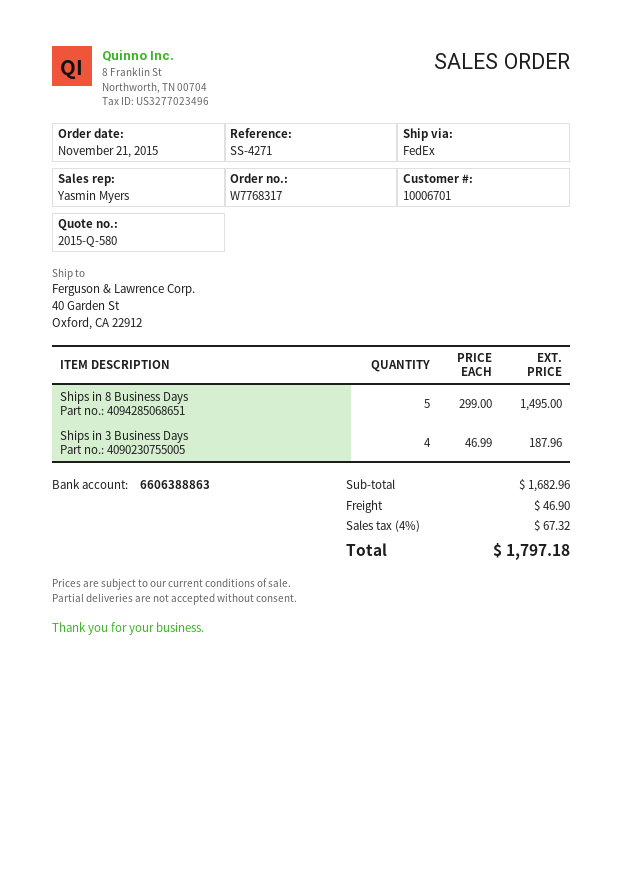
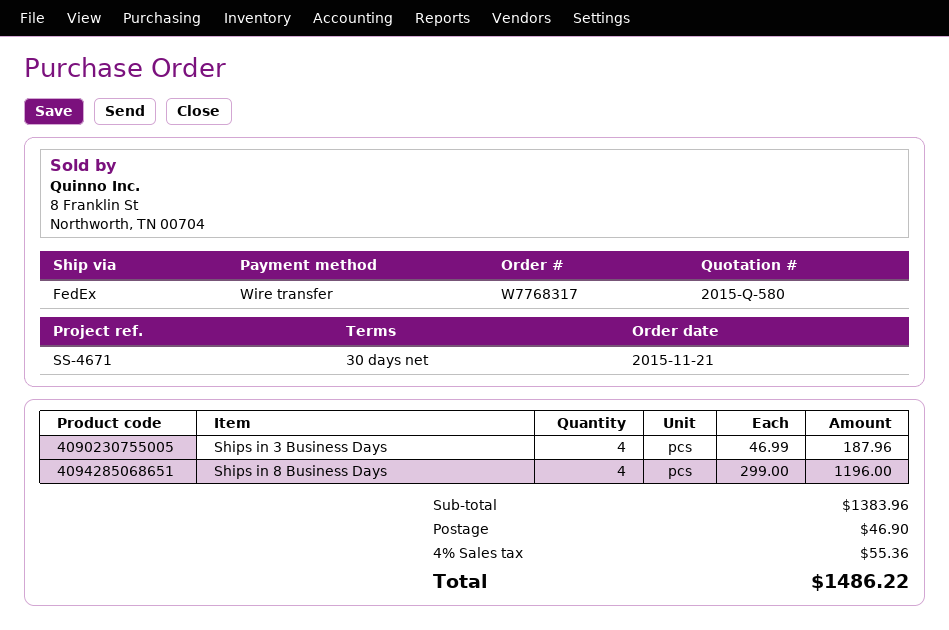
reference: SS-4271 -> SS-4671
Ships in 8 Business Days: 5 x 299.00 = 1495.00 -> 4 x 299.00 = 1196.00
subtotal: 1682.96 -> 1383.96
tax: 4% = 67.32 -> 4% = 55.36
total: 1797.18 -> 1486.22

